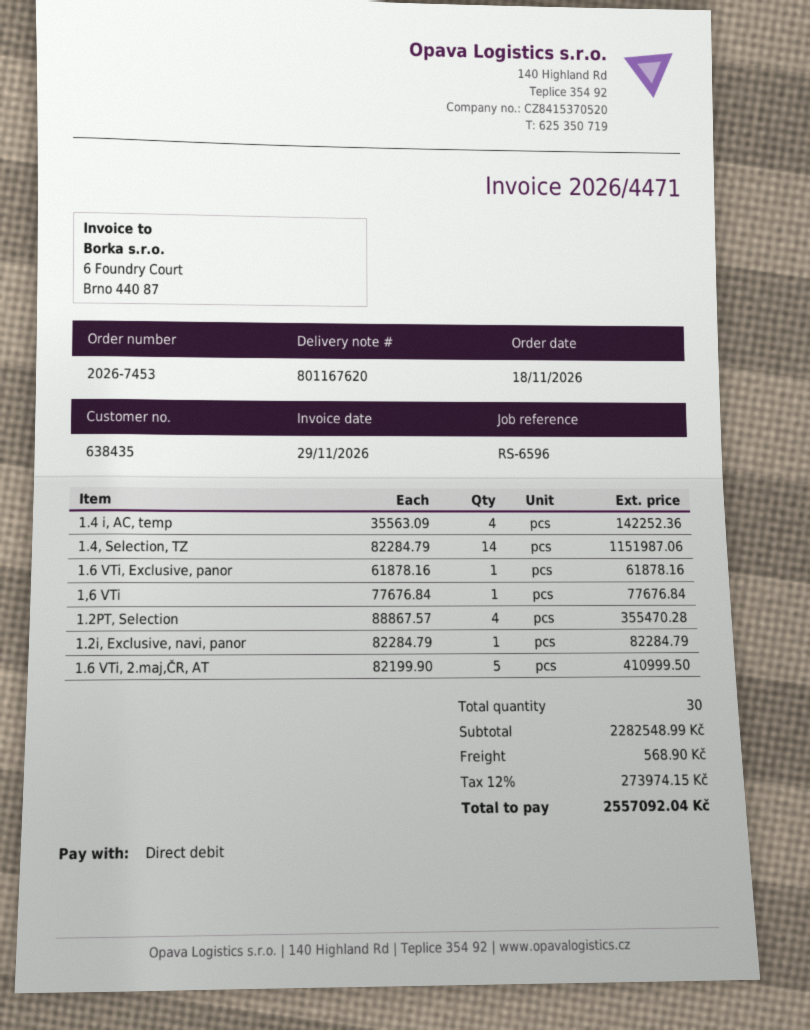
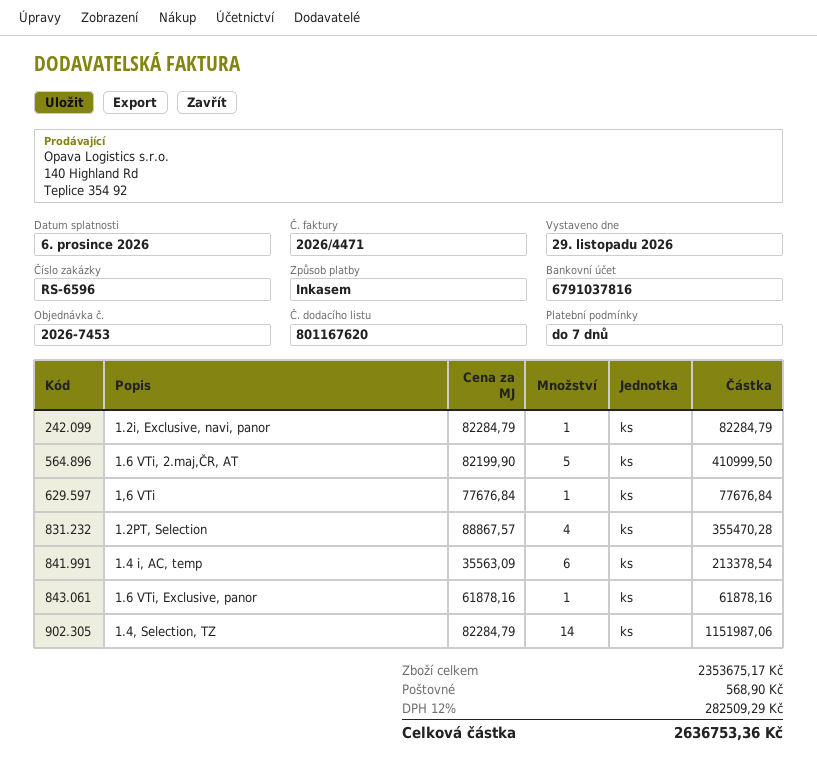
1.4 i, AC, temp: 4 x 35563.09 = 142252.36 -> 6 x 35563.09 = 213378.54
subtotal: 2282548.99 -> 2353675.17
tax: 12% = 273974.15 -> 12% = 282509.29
total: 2557092.04 -> 2636753.36

